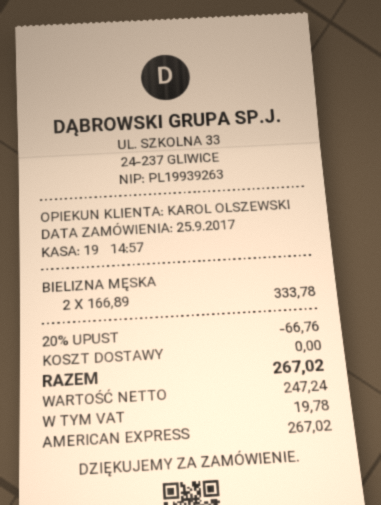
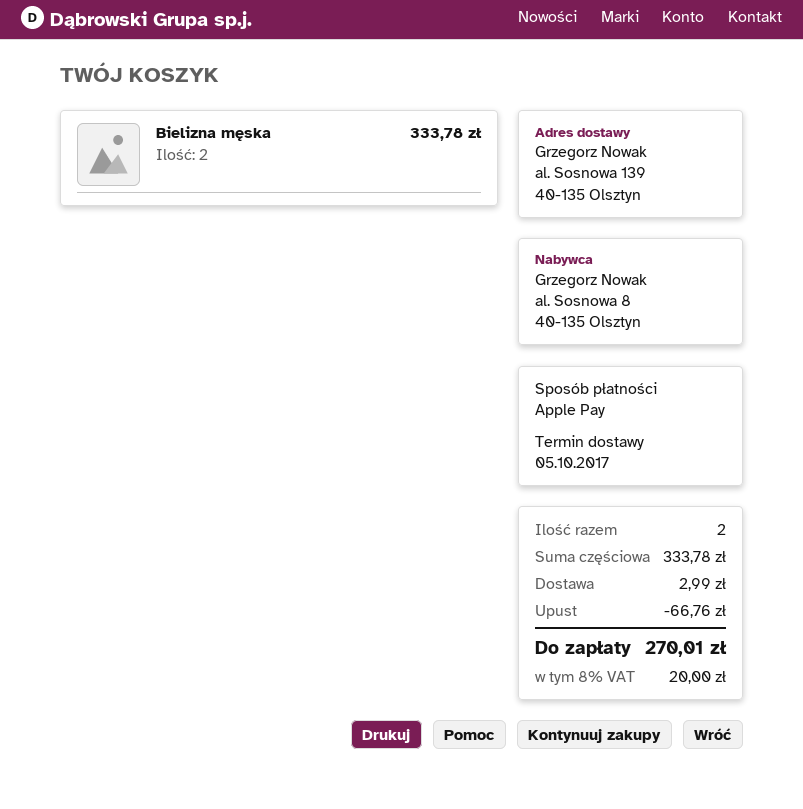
payment method: American Express -> Apple Pay
shipping: 0.00 -> 2.99
tax: 19.78 -> 20.00
total: 267.02 -> 270.01

